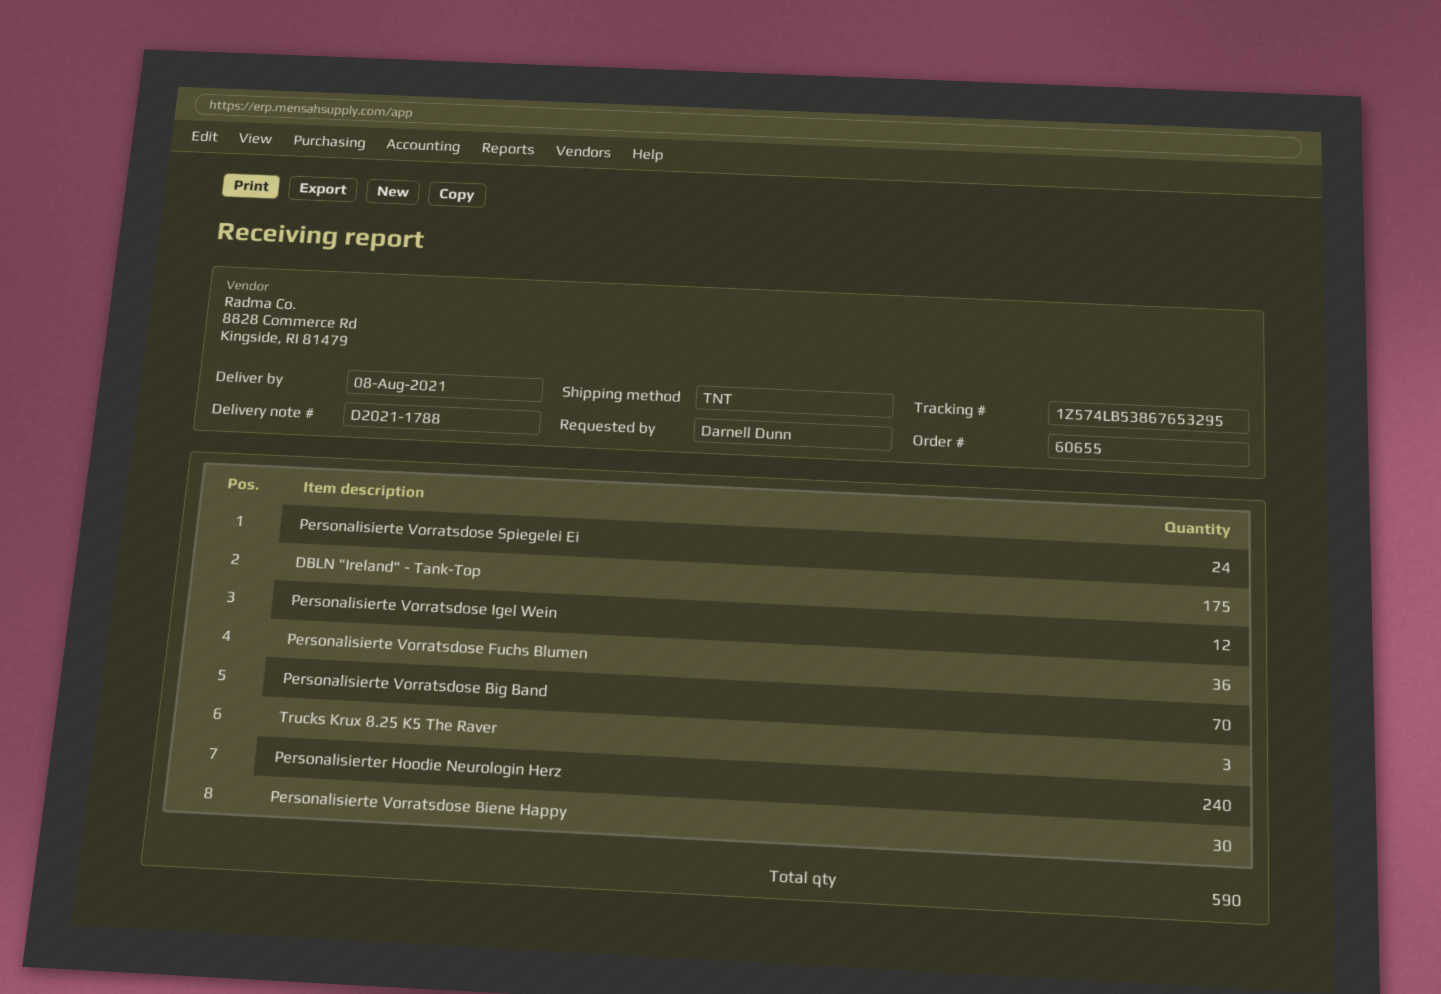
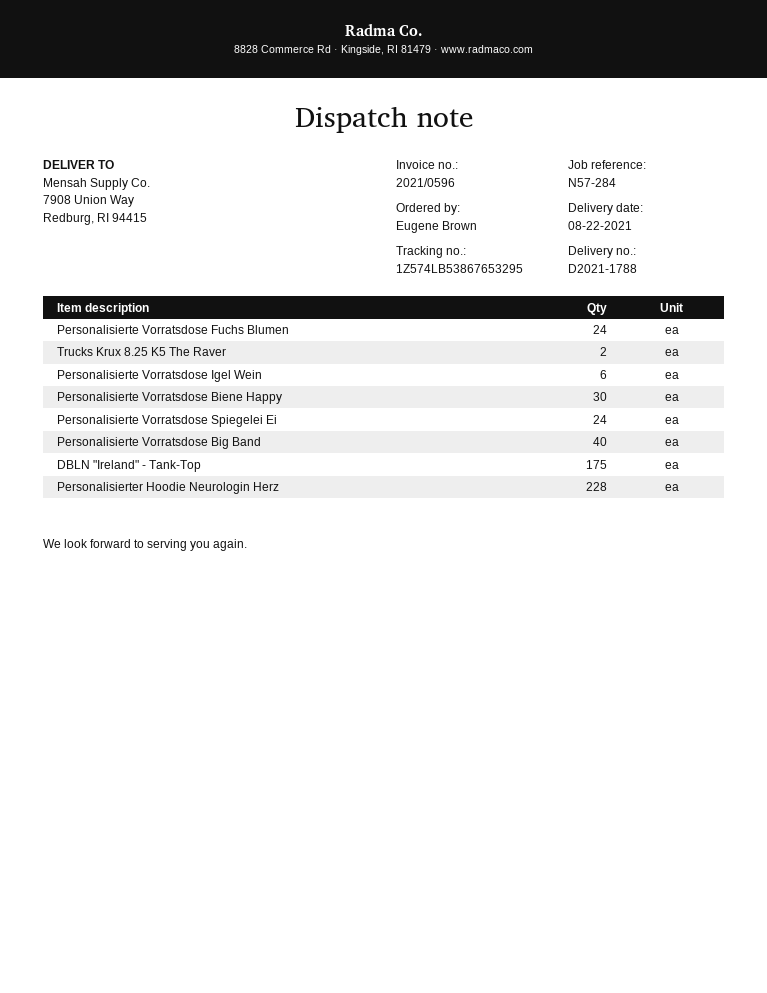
delivery date: 2021-08-08 -> 2021-08-22
ordered by: Darnell Dunn -> Eugene Brown
Personalisierte Vorratsdose Igel Wein: 12 -> 6
Personalisierte Vorratsdose Fuchs Blumen: 36 -> 24
Personalisierte Vorratsdose Big Band: 70 -> 40
Trucks Krux 8.25 K5 The Raver: 3 -> 2
Personalisierter Hoodie Neurologin Herz: 240 -> 228

